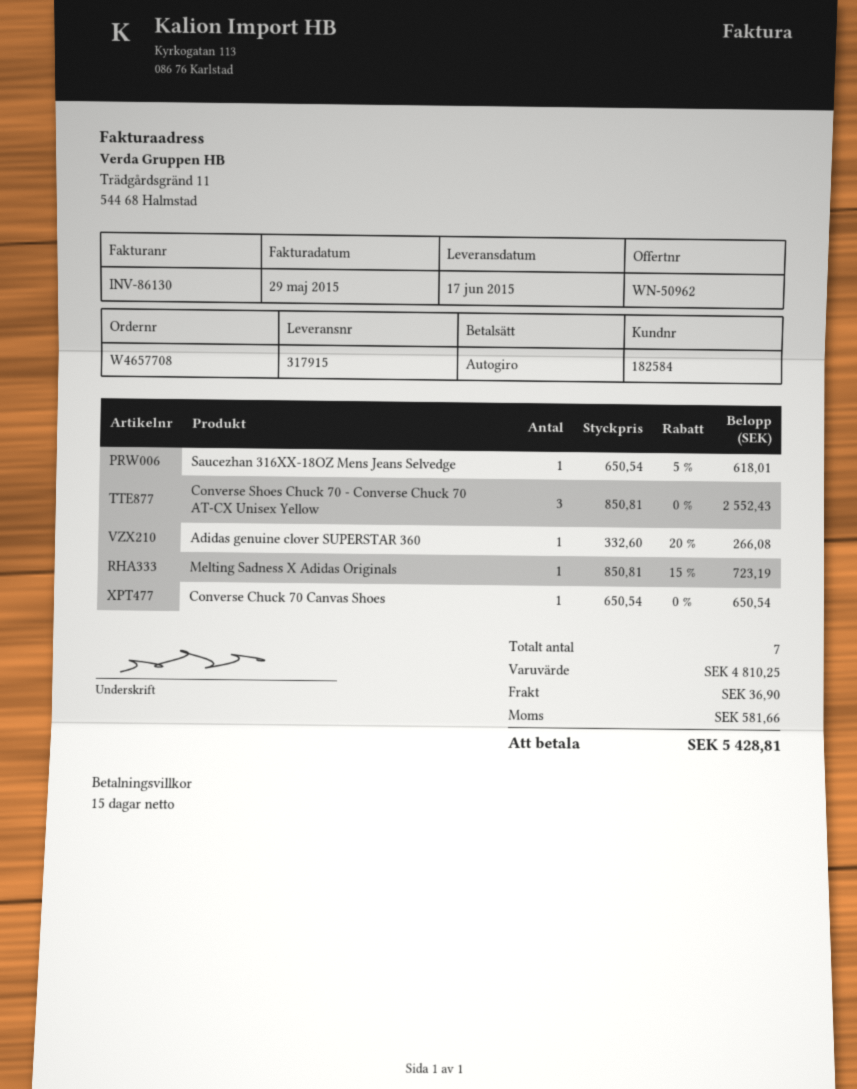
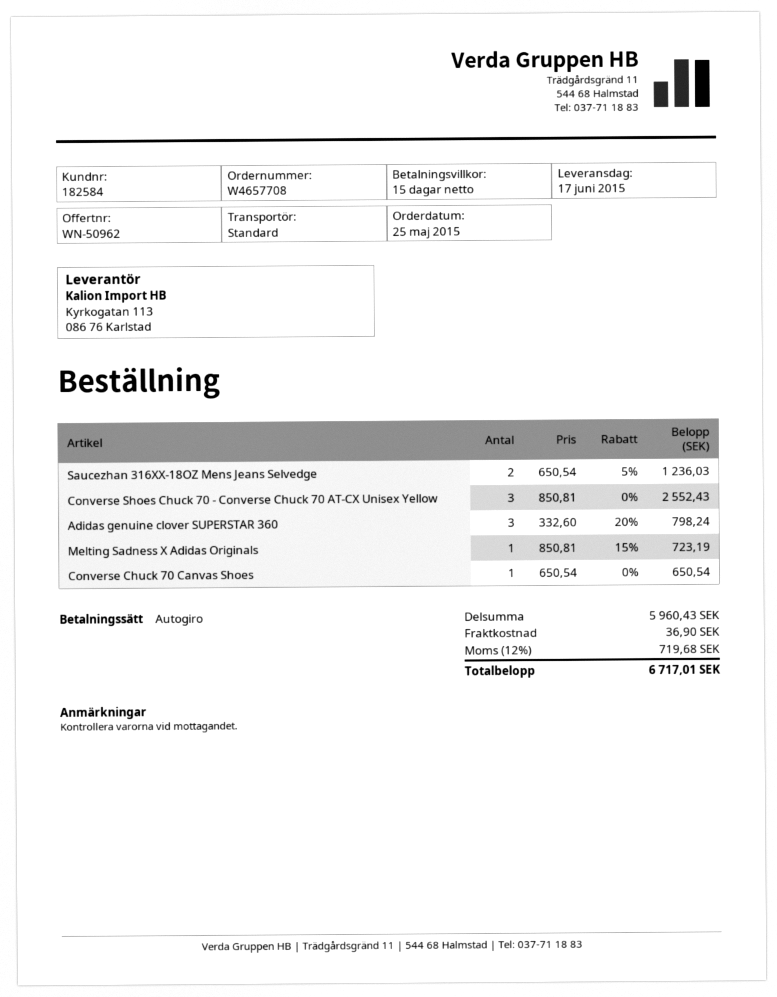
Saucezhan 316XX-18OZ Mens Jeans Selvedge: 1 x 650.54 - 5% = 618.01 -> 2 x 650.54 - 5% = 1236.03
Adidas genuine clover SUPERSTAR 360: 1 x 332.60 - 20% = 266.08 -> 3 x 332.60 - 20% = 798.24
subtotal: 4810.25 -> 5960.43
tax: 581.66 -> 719.68
total: 5428.81 -> 6717.01

